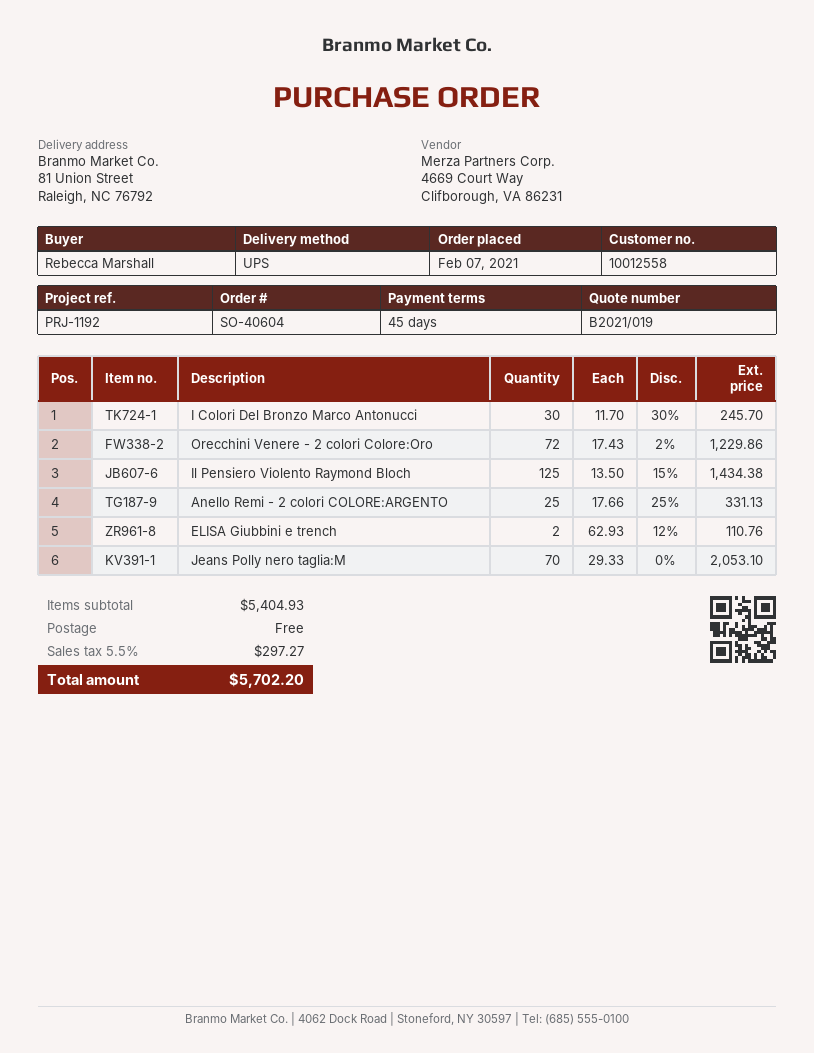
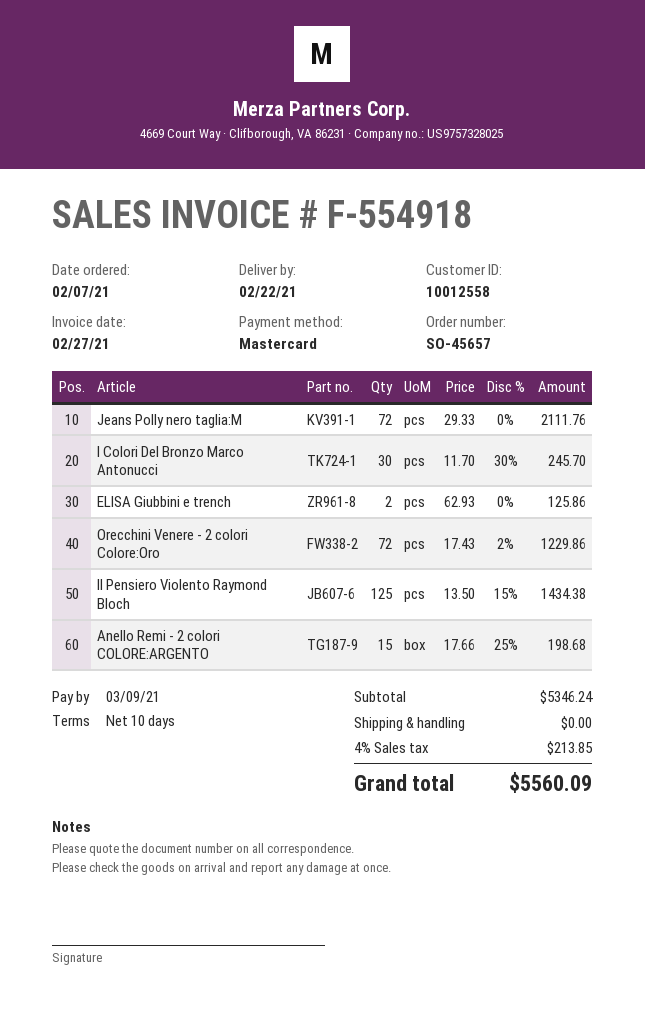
order number: SO-40604 -> SO-45657
payment terms: 45 days -> 10 days
Anello Remi - 2 colori COLORE:ARGENTO: 25 x 17.66 - 25% = 331.13 -> 15 x 17.66 - 25% = 198.68
ELISA Giubbini e trench: 2 x 62.93 - 12% = 110.76 -> 2 x 62.93 = 125.86
Jeans Polly nero taglia:M: 70 x 29.33 = 2053.10 -> 72 x 29.33 = 2111.76
subtotal: 5404.93 -> 5346.24
tax: 5.5% = 297.27 -> 4% = 213.85
total: 5702.20 -> 5560.09

